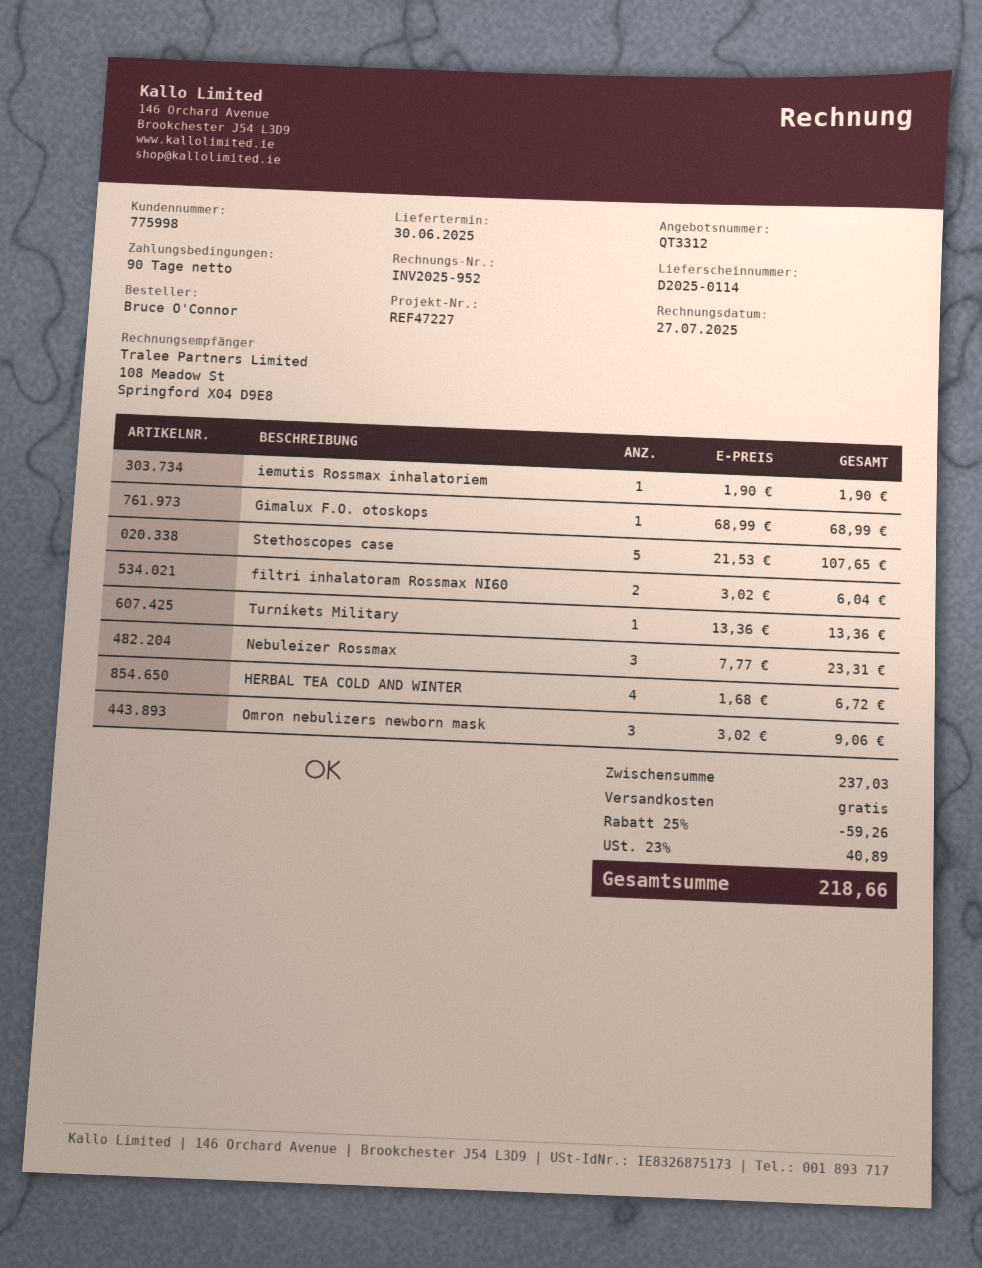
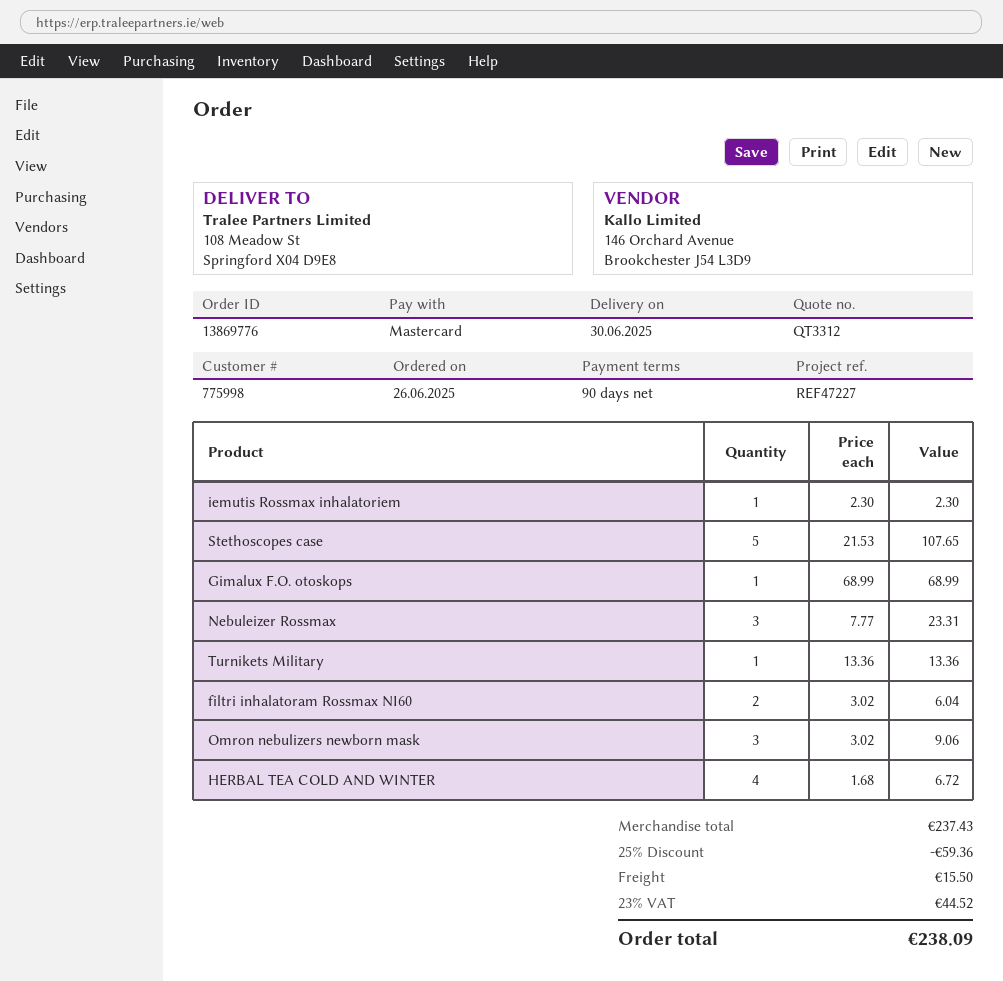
iemutis Rossmax inhalatoriem: 1 x 1.90 = 1.90 -> 1 x 2.30 = 2.30
subtotal: 237.03 -> 237.43
discount: 25% = 59.26 -> 25% = 59.36
shipping: 0.00 -> 15.50
tax: 23% = 40.89 -> 23% = 44.52
total: 218.66 -> 238.09

